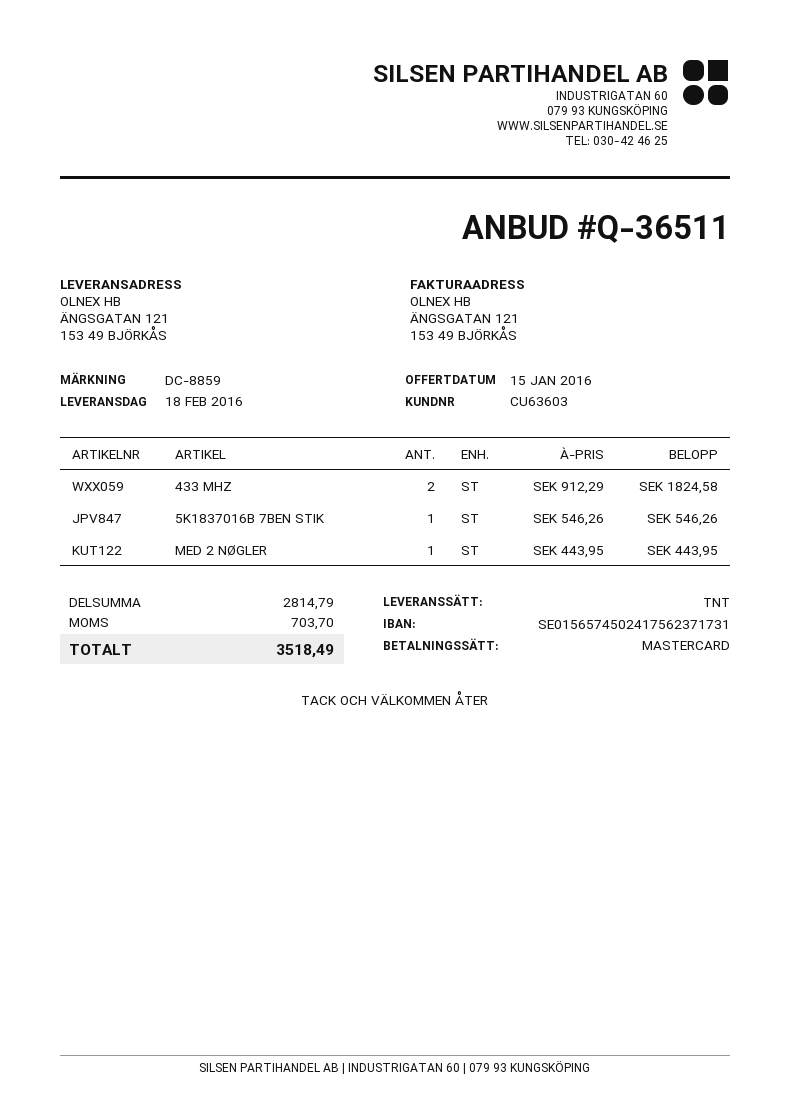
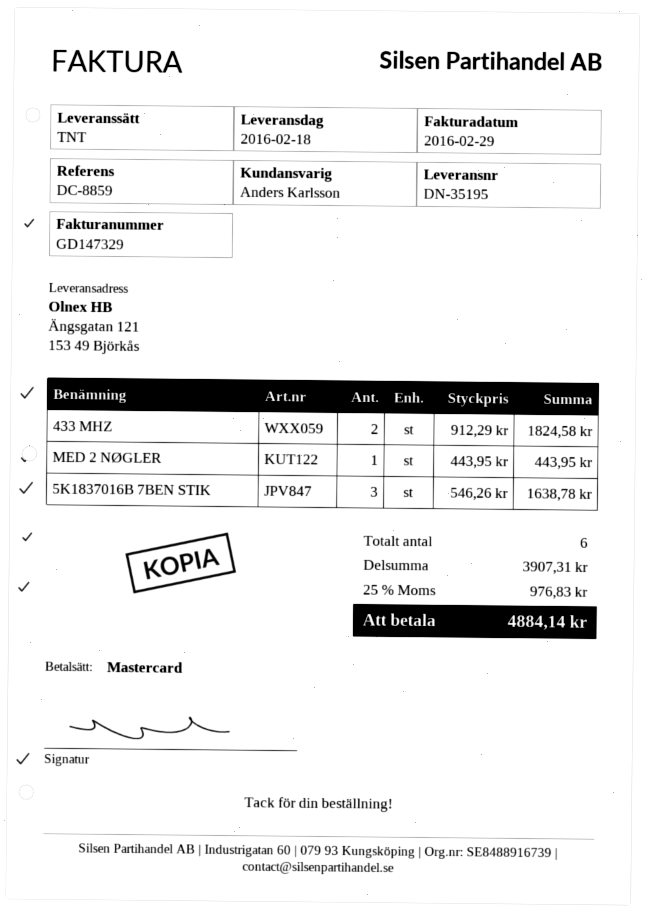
5K1837016B 7BEN STIK: 1 x 546.26 = 546.26 -> 3 x 546.26 = 1638.78
subtotal: 2814.79 -> 3907.31
tax: 703.70 -> 976.83
total: 3518.49 -> 4884.14

